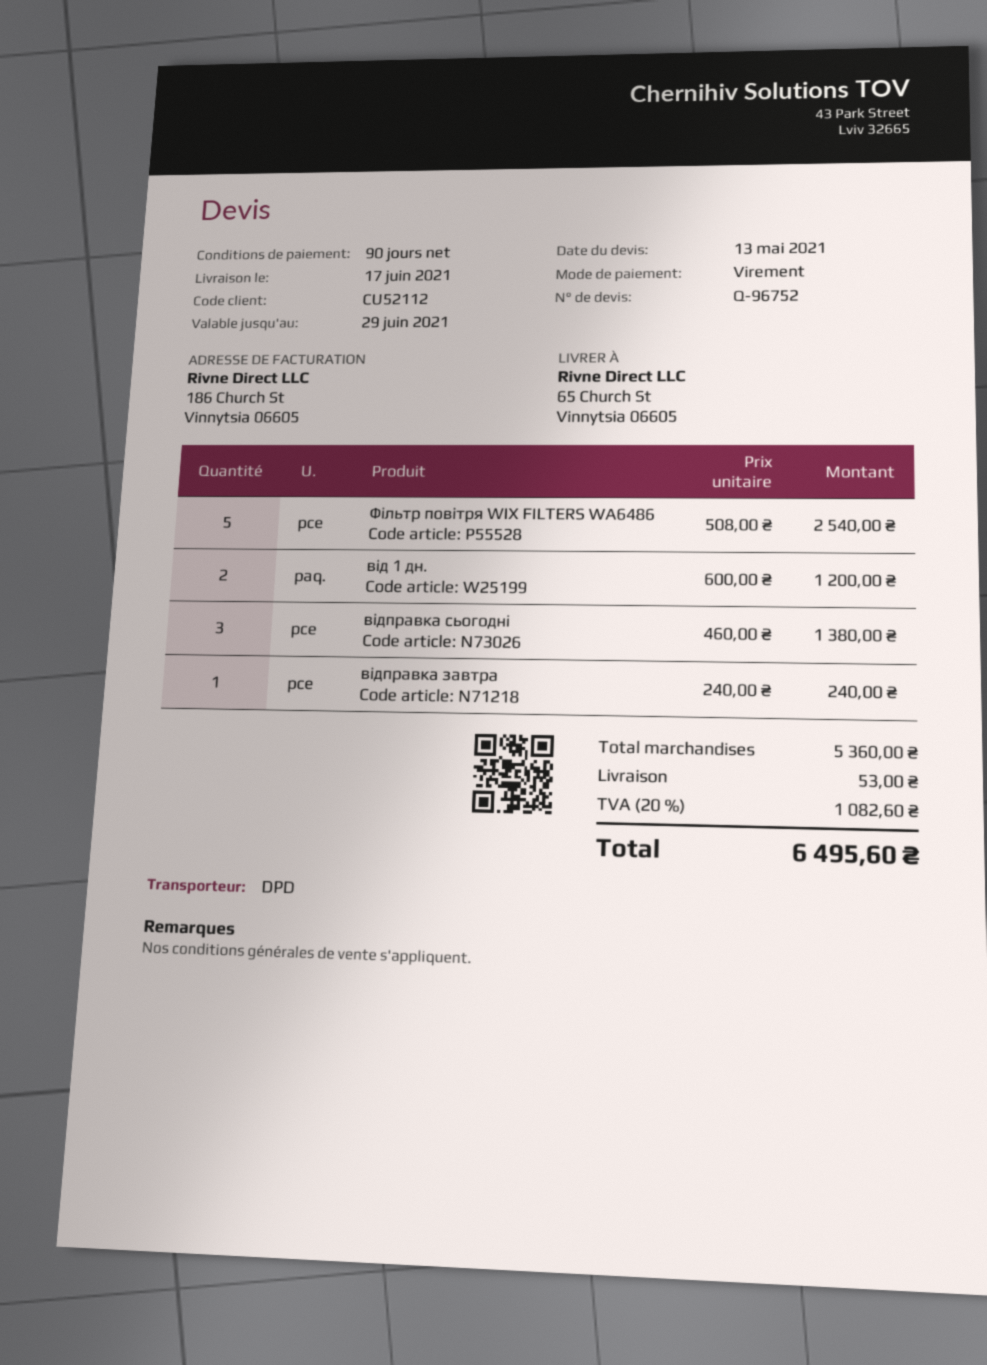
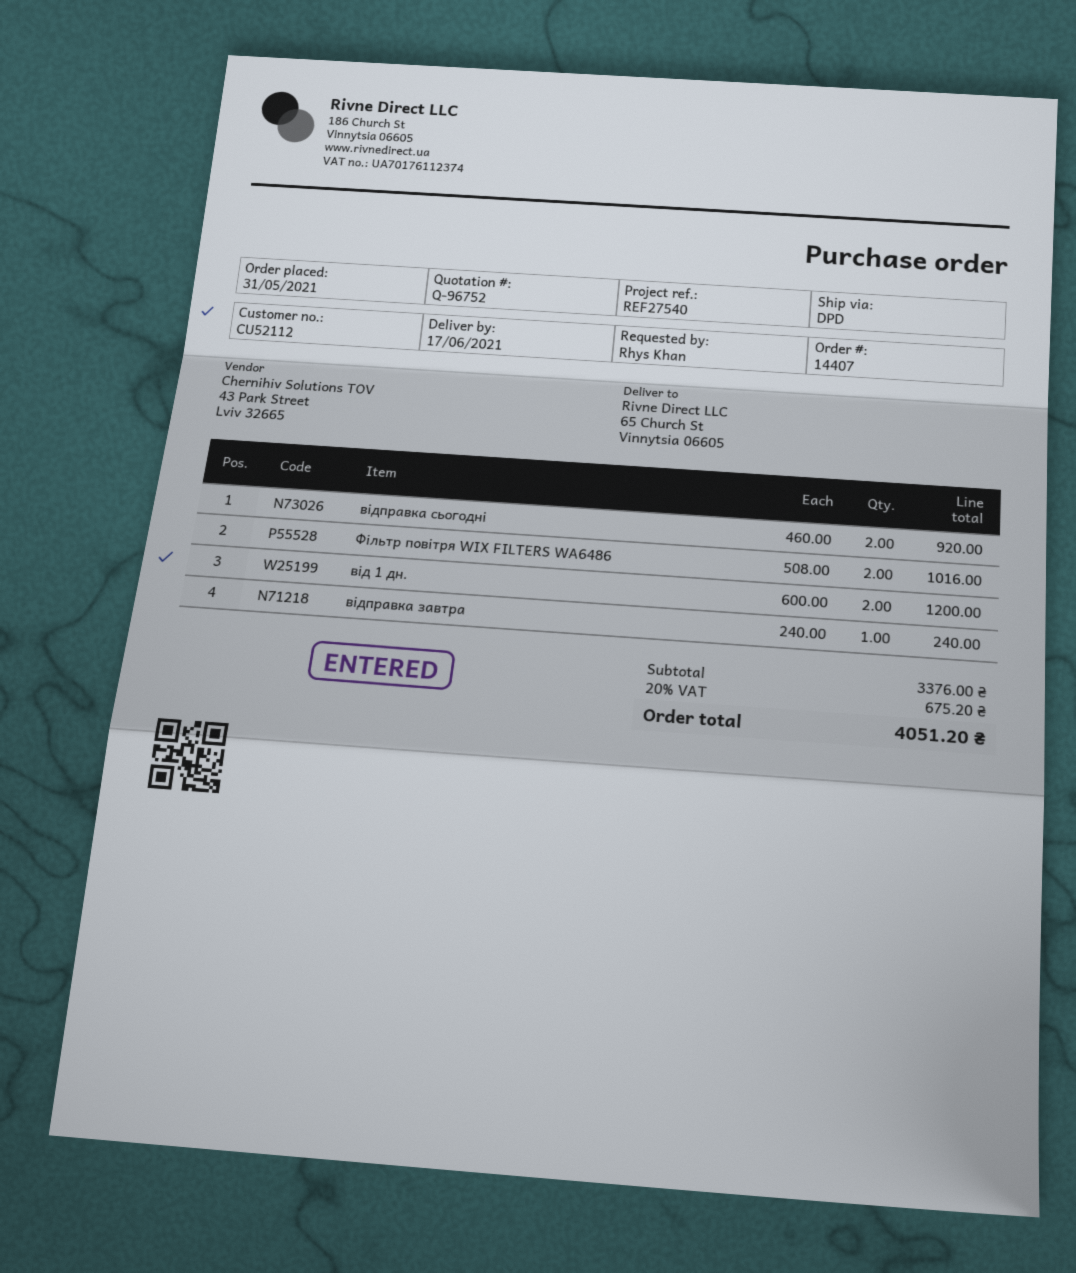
Фільтр повітря WIX FILTERS WA6486: 5 x 508.00 = 2540.00 -> 2 x 508.00 = 1016.00
відправка сьогодні: 3 x 460.00 = 1380.00 -> 2 x 460.00 = 920.00
subtotal: 5360.00 -> 3376.00
shipping: 53.00 -> none
tax: 20% = 1082.60 -> 20% = 675.20
total: 6495.60 -> 4051.20

